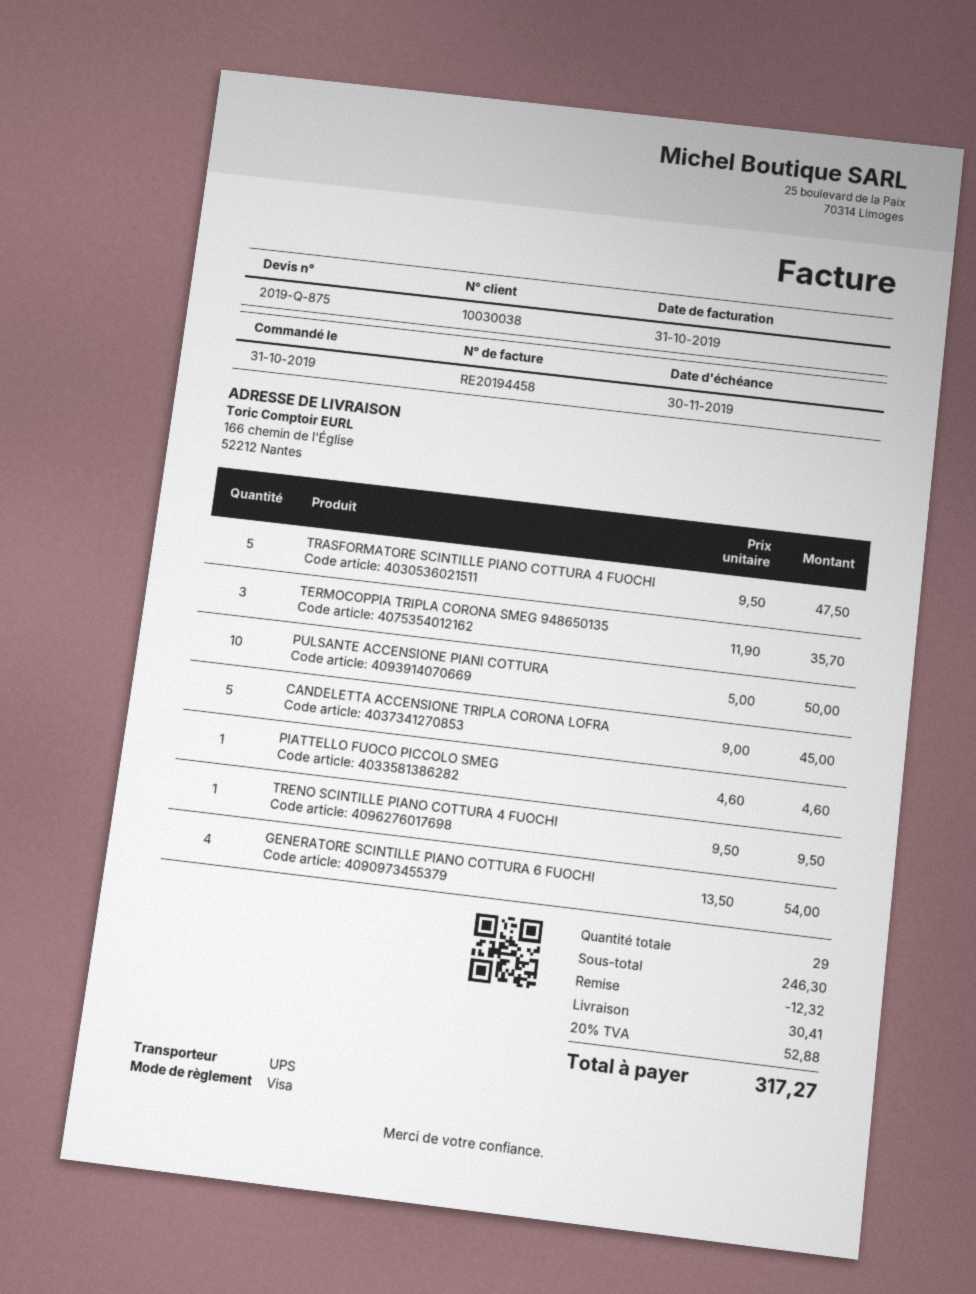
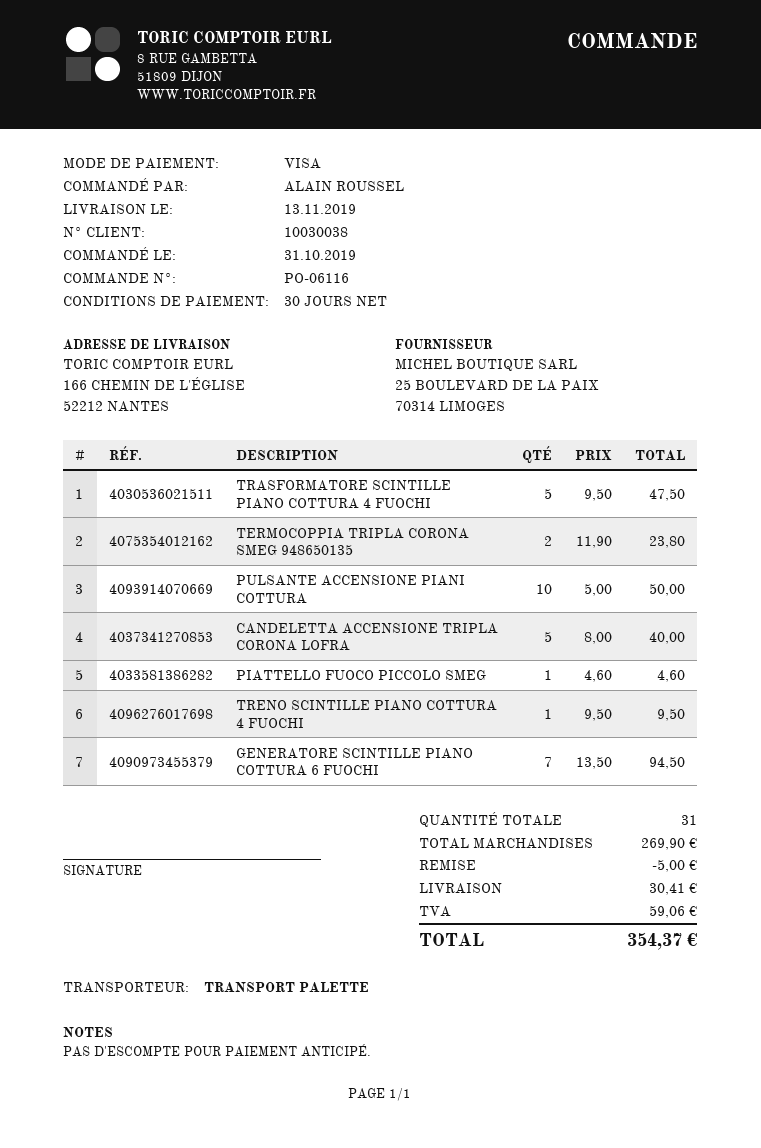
shipping method: UPS -> pallet freight
TERMOCOPPIA TRIPLA CORONA SMEG 948650135: 3 x 11.90 = 35.70 -> 2 x 11.90 = 23.80
CANDELETTA ACCENSIONE TRIPLA CORONA LOFRA: 5 x 9.00 = 45.00 -> 5 x 8.00 = 40.00
GENERATORE SCINTILLE PIANO COTTURA 6 FUOCHI: 4 x 13.50 = 54.00 -> 7 x 13.50 = 94.50
total quantity: 29 -> 31
subtotal: 246.30 -> 269.90
discount: 12.32 -> 5.00
tax: 52.88 -> 59.06
total: 317.27 -> 354.37

